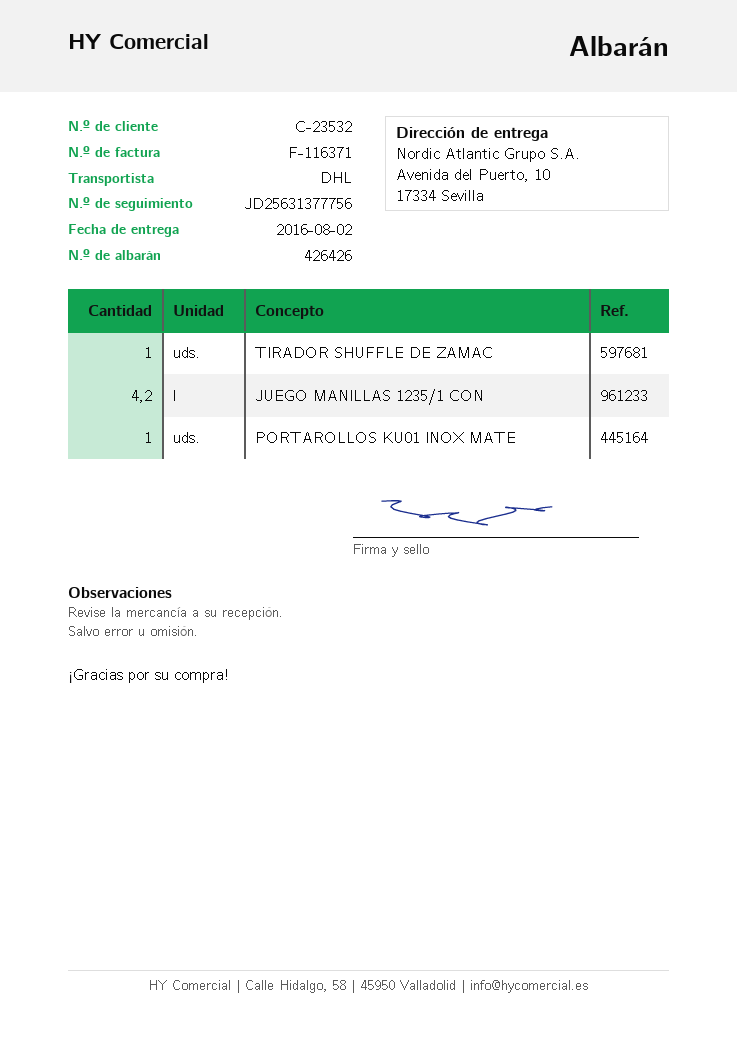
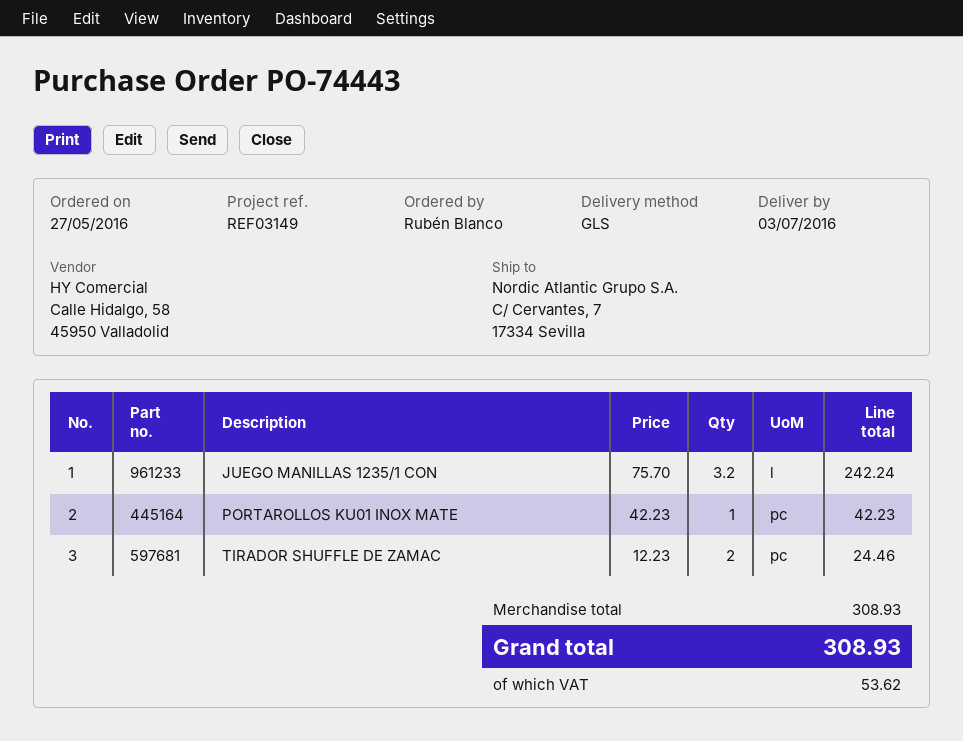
delivery date: 2016-08-02 -> 2016-07-03
shipping method: DHL -> GLS
ship to: Avenida del Puerto, 10, 17334 Sevilla -> C/ Cervantes, 7, 17334 Sevilla
TIRADOR SHUFFLE DE ZAMAC: 1 -> 2
JUEGO MANILLAS 1235/1 CON: 4.2 -> 3.2

